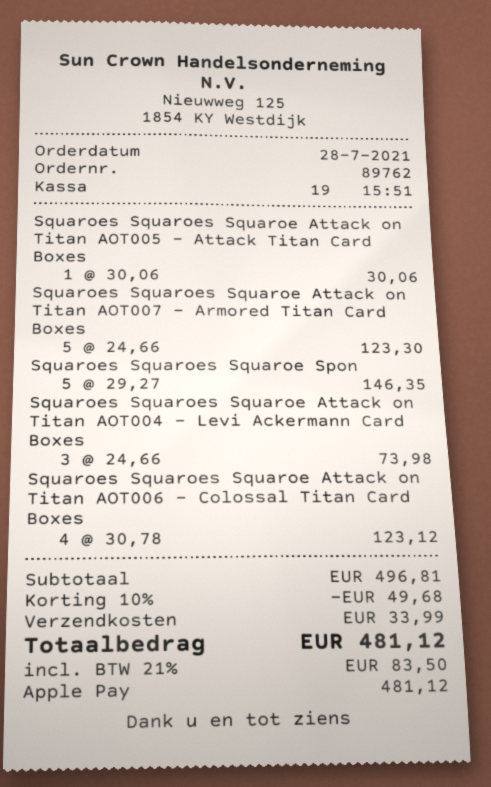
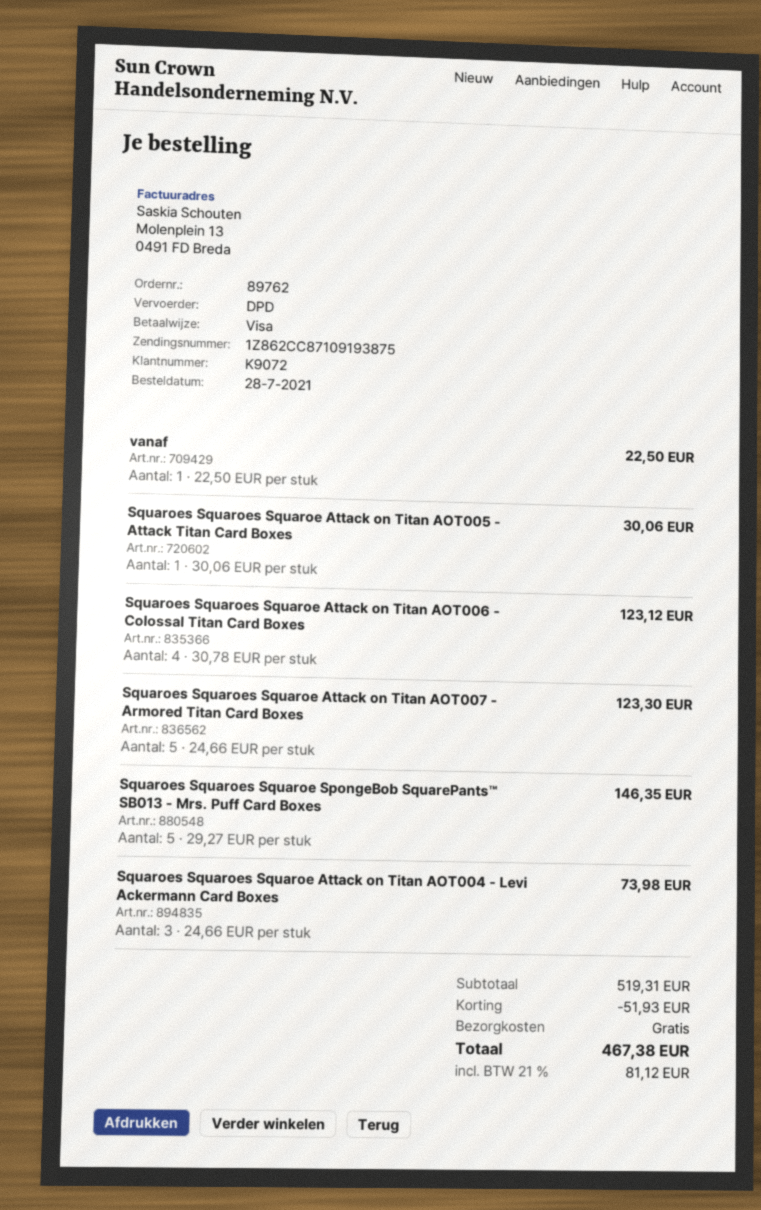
payment method: Apple Pay -> Visa
vanaf: none -> 1 x 22.50 = 22.50
subtotal: 496.81 -> 519.31
discount: 49.68 -> 51.93
shipping: 33.99 -> 0.00
tax: 21% = 83.50 -> 21% = 81.12
total: 481.12 -> 467.38

